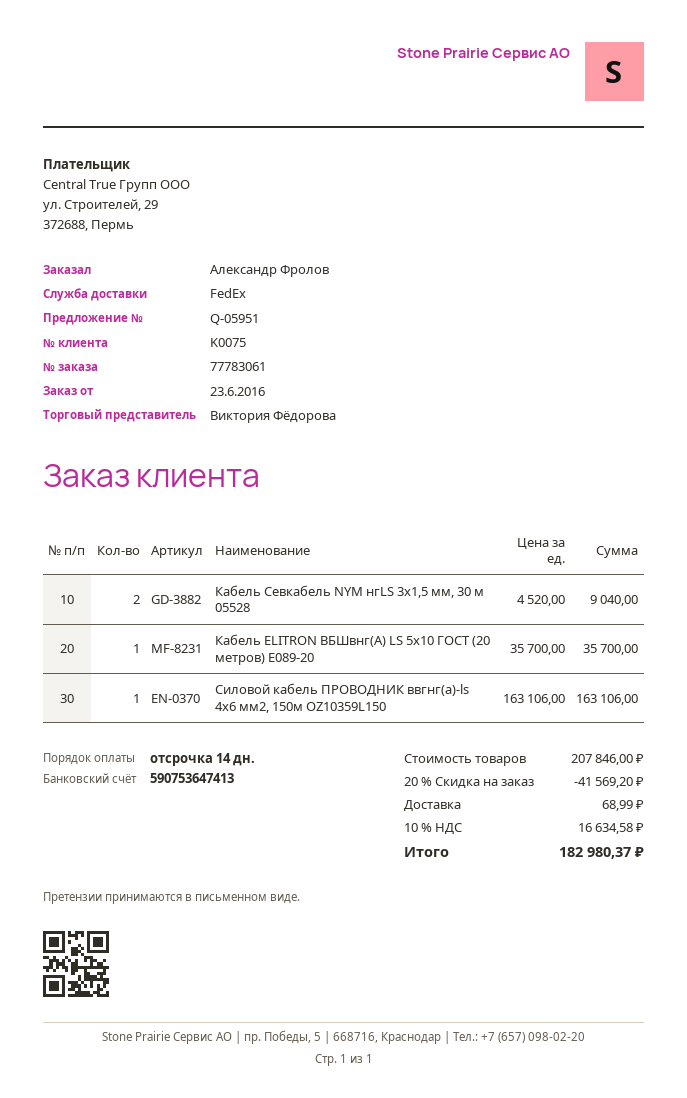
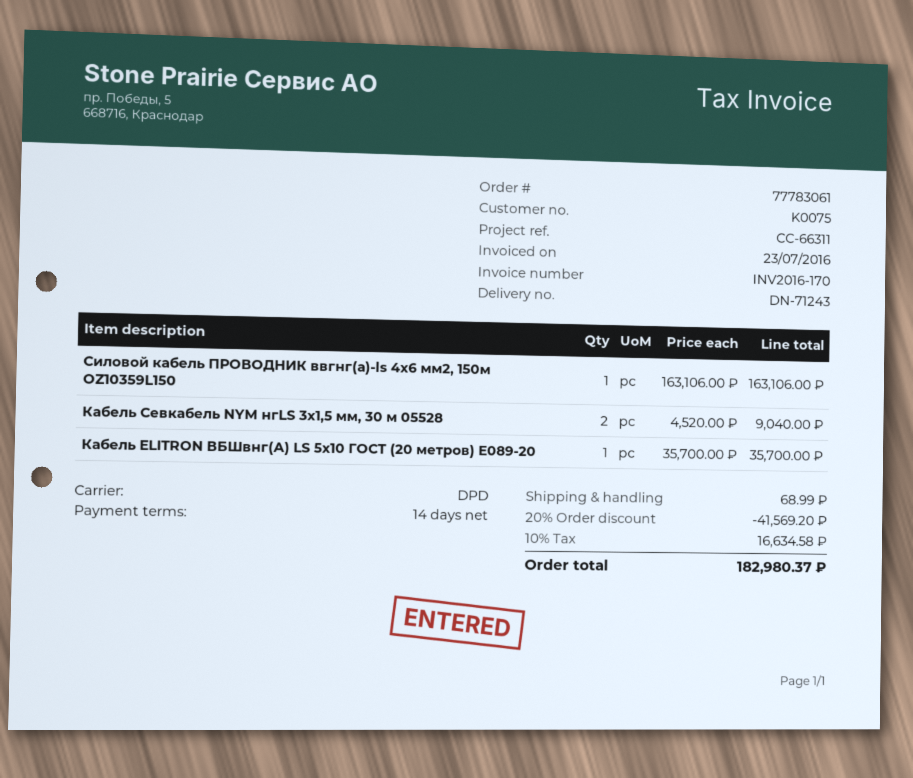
shipping method: FedEx -> DPD

